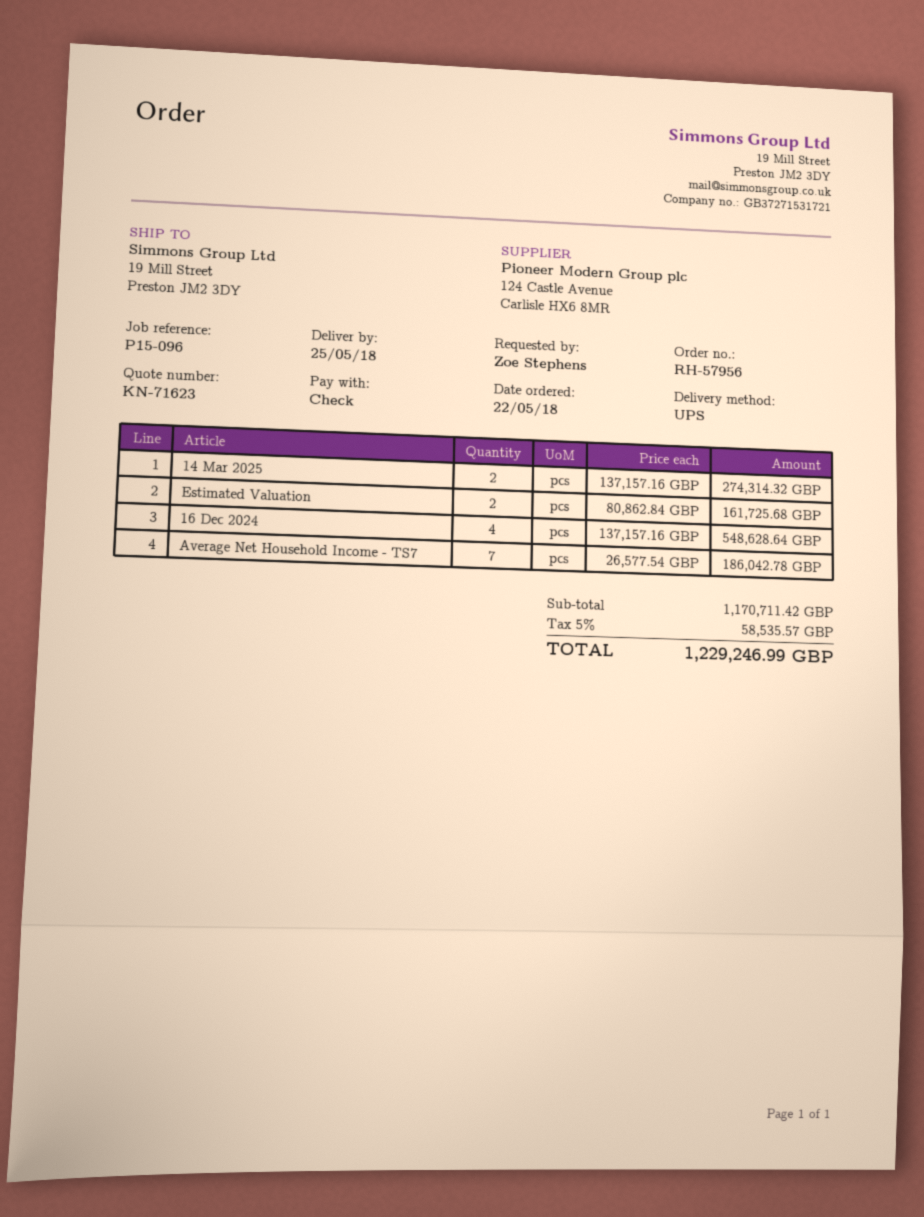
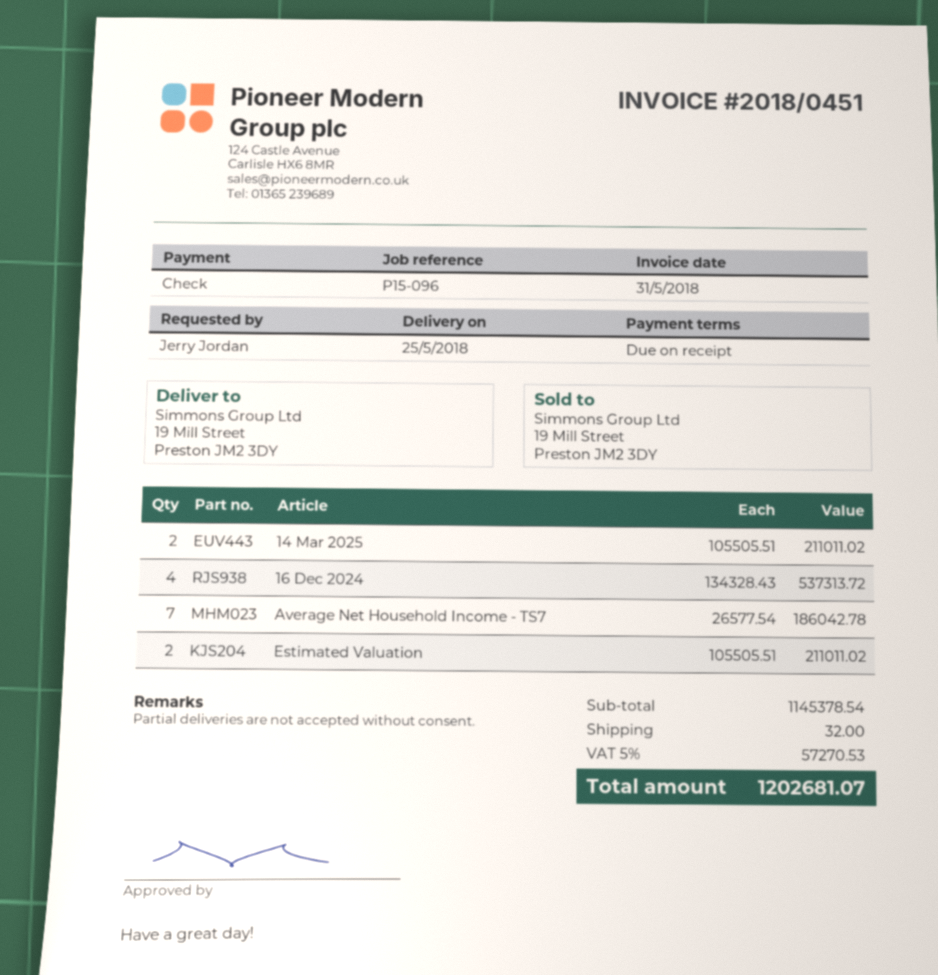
ordered by: Zoe Stephens -> Jerry Jordan
14 Mar 2025: 2 x 137157.16 = 274314.32 -> 2 x 105505.51 = 211011.02
Estimated Valuation: 2 x 80862.84 = 161725.68 -> 2 x 105505.51 = 211011.02
16 Dec 2024: 4 x 137157.16 = 548628.64 -> 4 x 134328.43 = 537313.72
subtotal: 1170711.42 -> 1145378.54
shipping: none -> 32.00
tax: 5% = 58535.57 -> 5% = 57270.53
total: 1229246.99 -> 1202681.07

